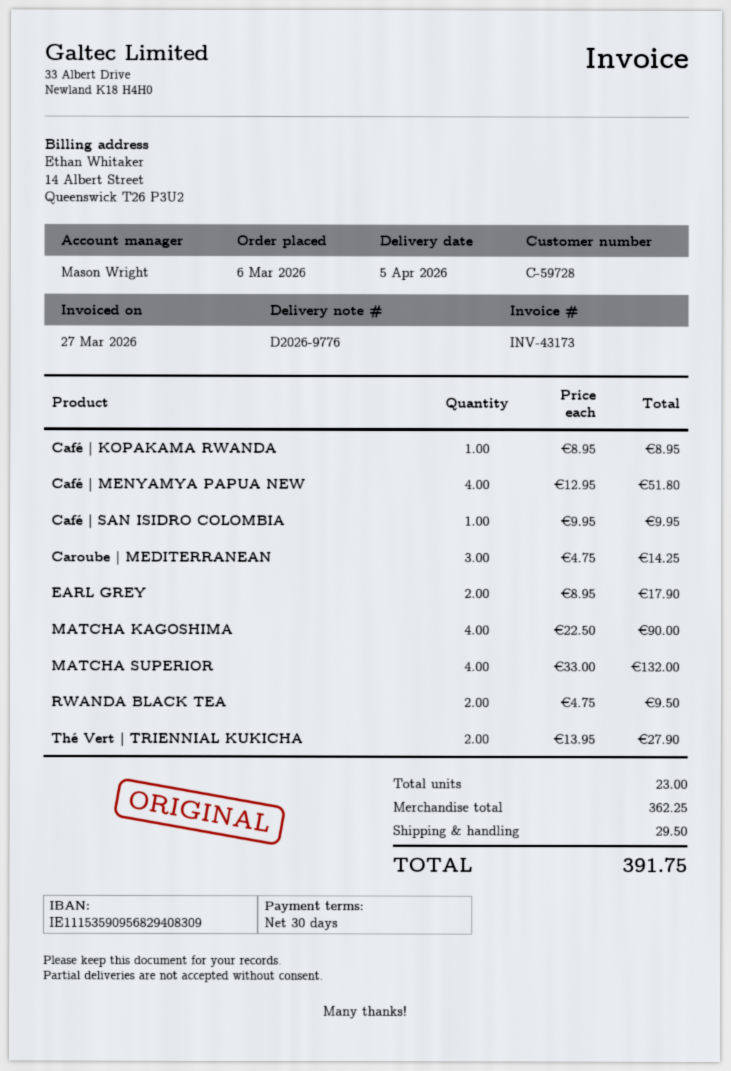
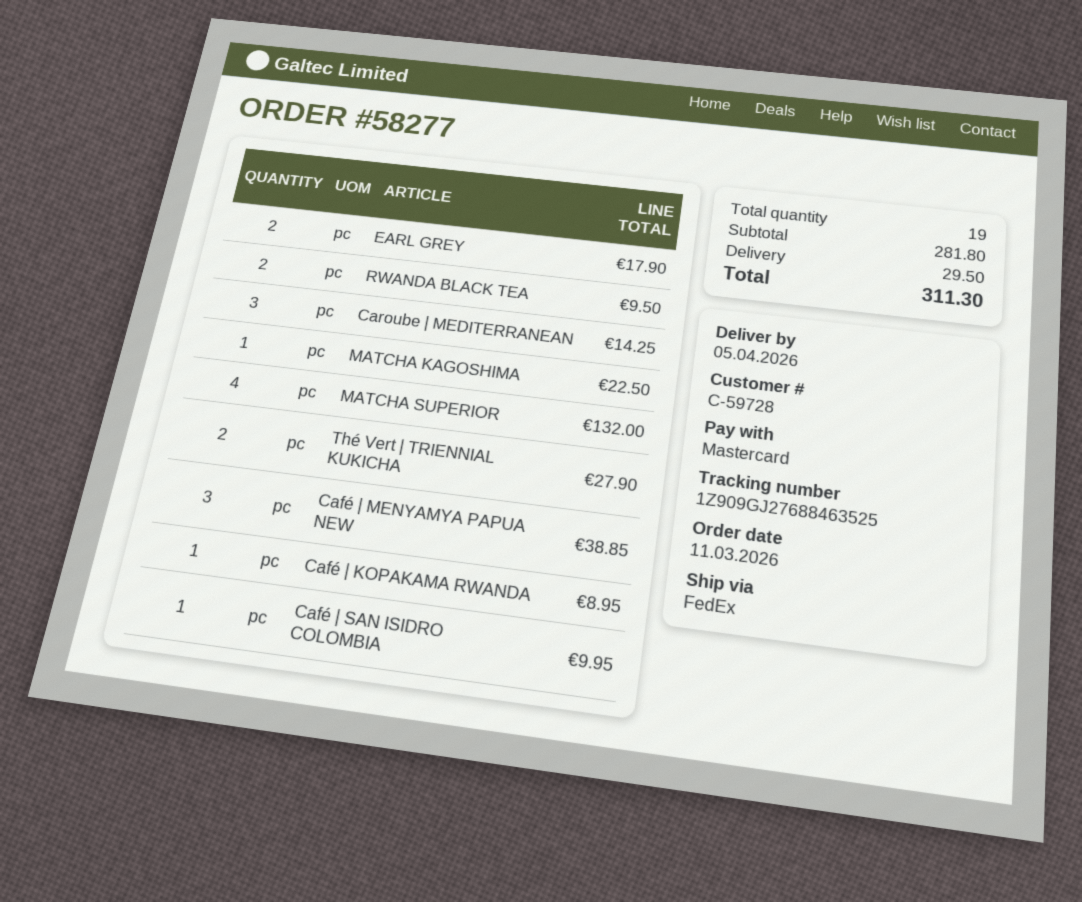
order date: 2026-03-06 -> 2026-03-11
Café | MENYAMYA PAPUA NEW: 4 for 51.80 -> 3 for 38.85
MATCHA KAGOSHIMA: 4 for 90.00 -> 1 for 22.50
total quantity: 23 -> 19
subtotal: 362.25 -> 281.80
total: 391.75 -> 311.30

